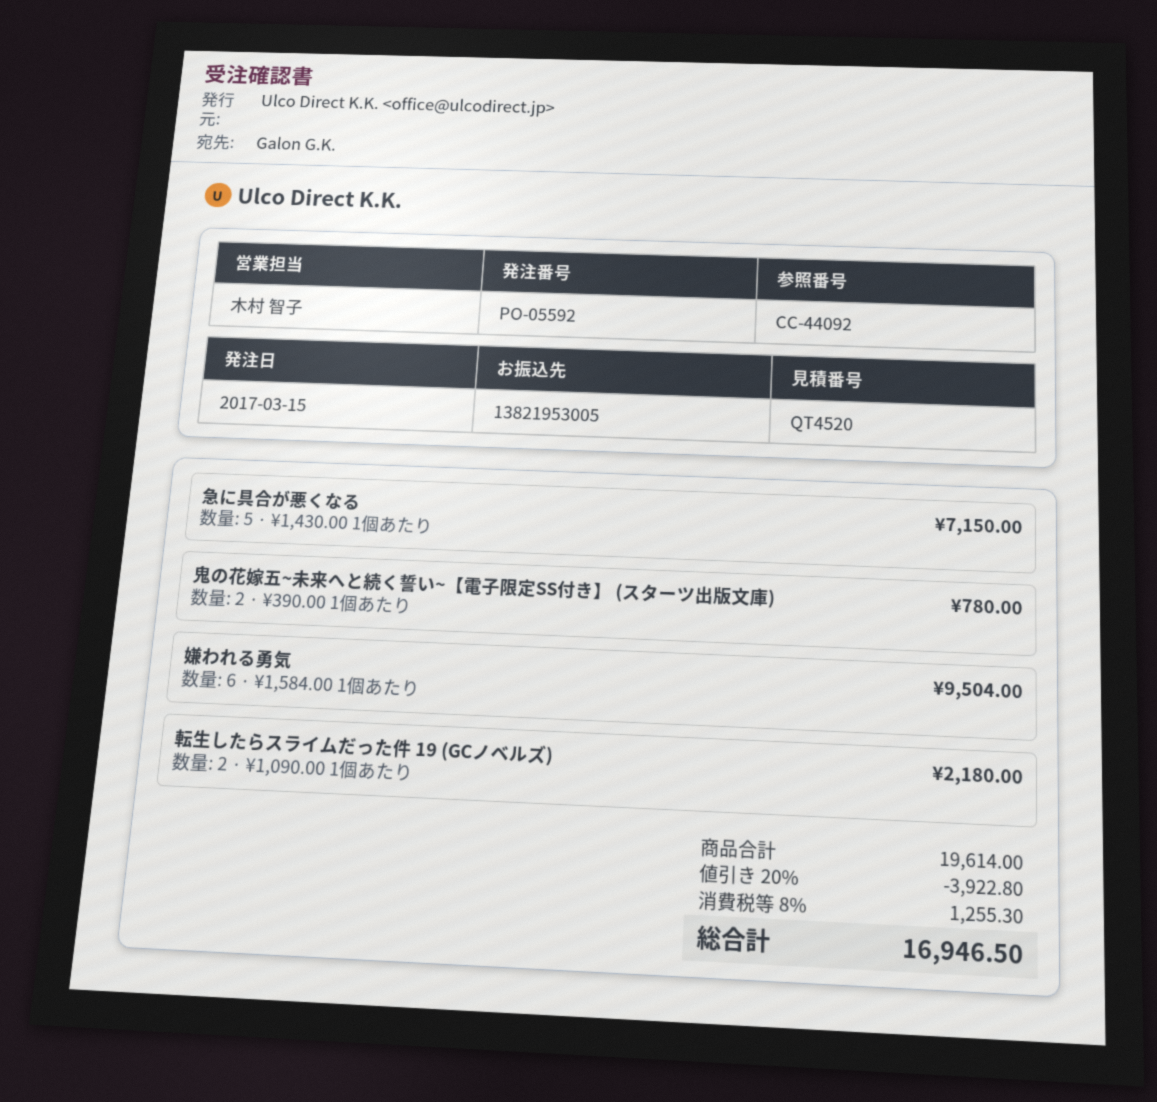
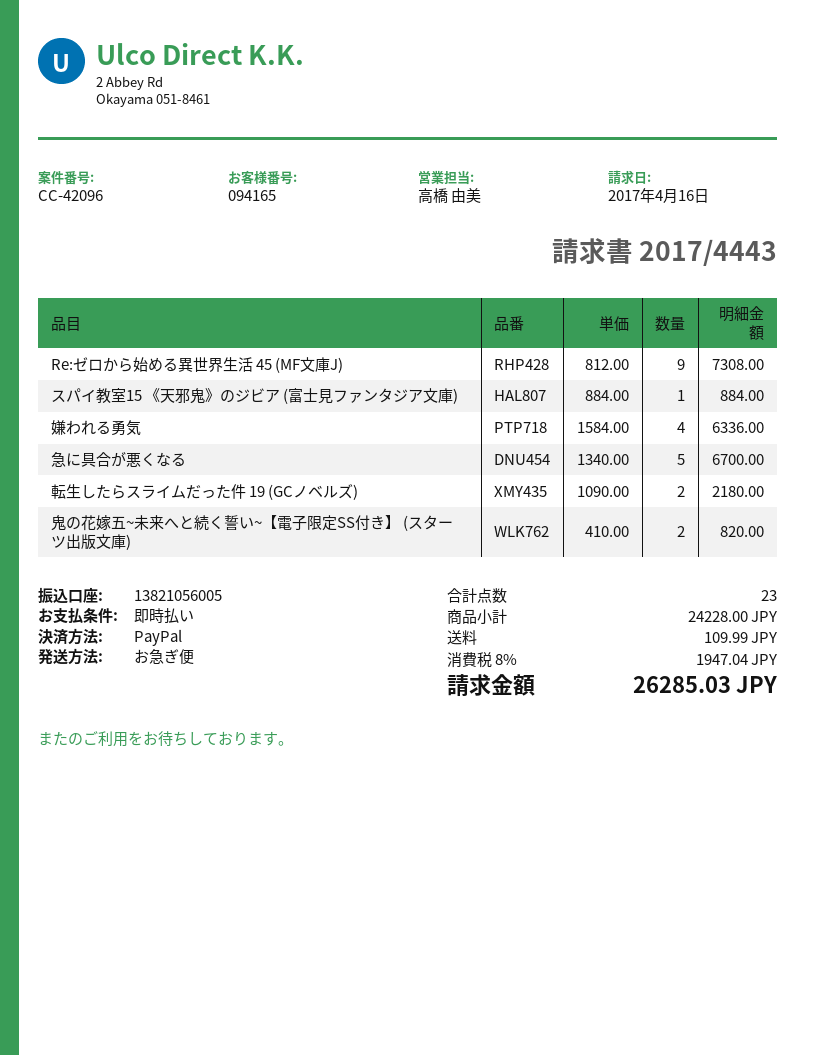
reference: CC-44092 -> CC-42096
sales rep: 木村 智子 -> 高橋 由美
bank account: 13821953005 -> 13821056005
急に具合が悪くなる: 5 x 1430.00 = 7150.00 -> 5 x 1340.00 = 6700.00
鬼の花嫁五~未来へと続く誓い~【電子限定SS付き】 (スターツ出版文庫): 2 x 390.00 = 780.00 -> 2 x 410.00 = 820.00
嫌われる勇気: 6 x 1584.00 = 9504.00 -> 4 x 1584.00 = 6336.00
Re:ゼロから始める異世界生活 45 (MF文庫J): none -> 9 x 812.00 = 7308.00
スパイ教室15 《天邪鬼》のジビア (富士見ファンタジア文庫): none -> 1 x 884.00 = 884.00
subtotal: 19614.00 -> 24228.00
discount: 20% = 3922.80 -> none
shipping: none -> 109.99
tax: 8% = 1255.30 -> 8% = 1947.04
total: 16946.50 -> 26285.03

